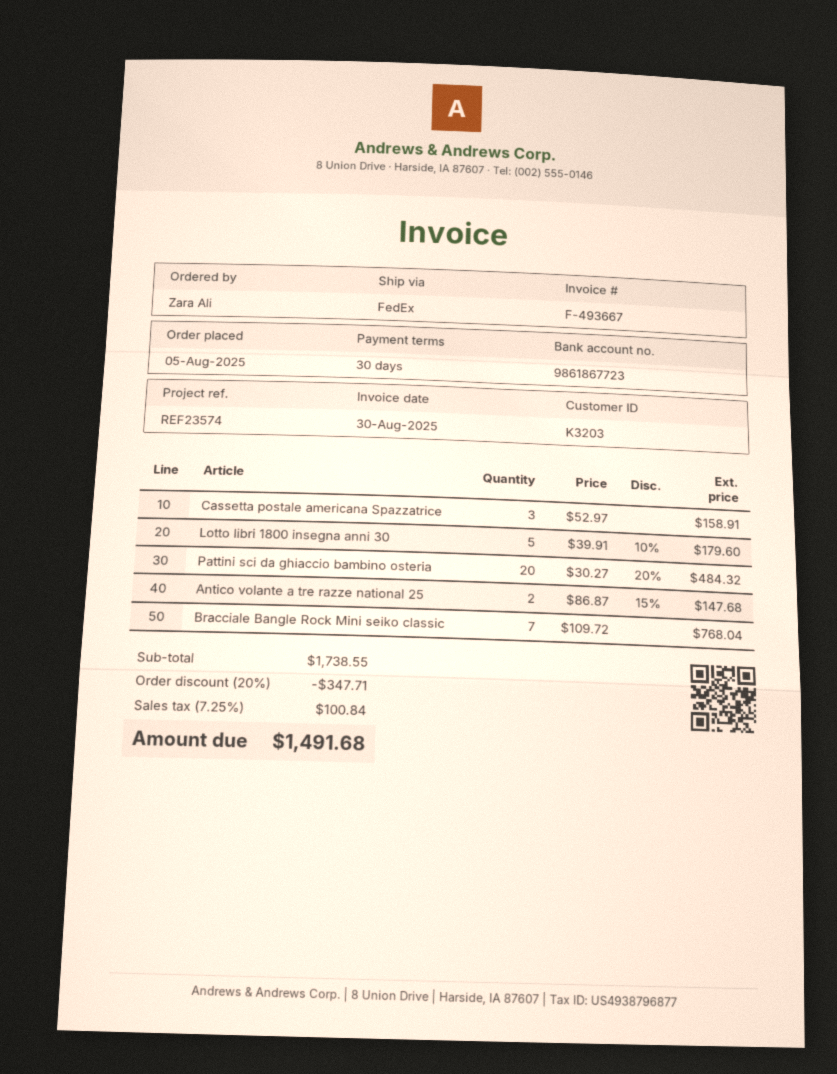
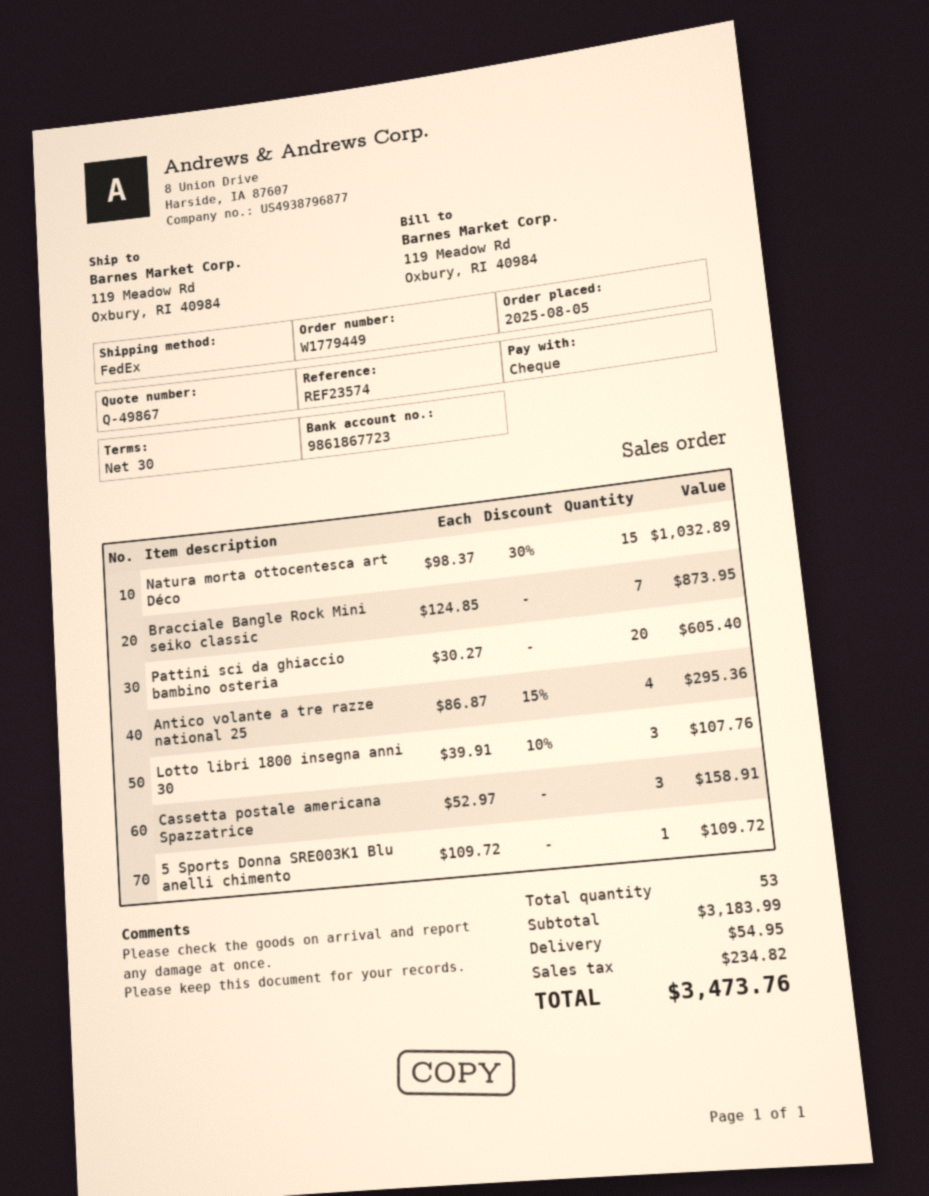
Lotto libri 1800 insegna anni 30: 5 x 39.91 - 10% = 179.60 -> 3 x 39.91 - 10% = 107.76
Pattini sci da ghiaccio bambino osteria: 20 x 30.27 - 20% = 484.32 -> 20 x 30.27 = 605.40
Antico volante a tre razze national 25: 2 x 86.87 - 15% = 147.68 -> 4 x 86.87 - 15% = 295.36
Bracciale Bangle Rock Mini seiko classic: 7 x 109.72 = 768.04 -> 7 x 124.85 = 873.95
Natura morta ottocentesca art Déco: none -> 15 x 98.37 - 30% = 1032.89
5 Sports Donna SRE003K1 Blu anelli chimento: none -> 1 x 109.72 = 109.72
subtotal: 1738.55 -> 3183.99
discount: 20% = 347.71 -> none
shipping: none -> 54.95
tax: 100.84 -> 234.82
total: 1491.68 -> 3473.76

